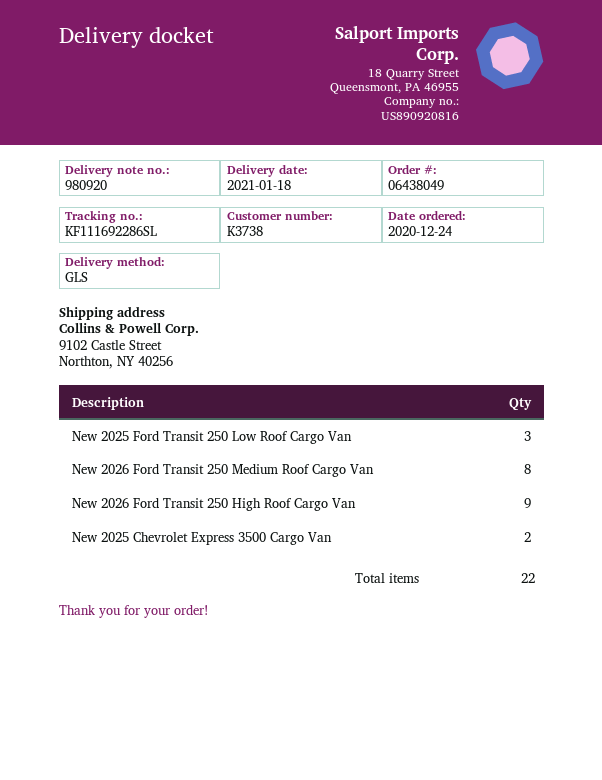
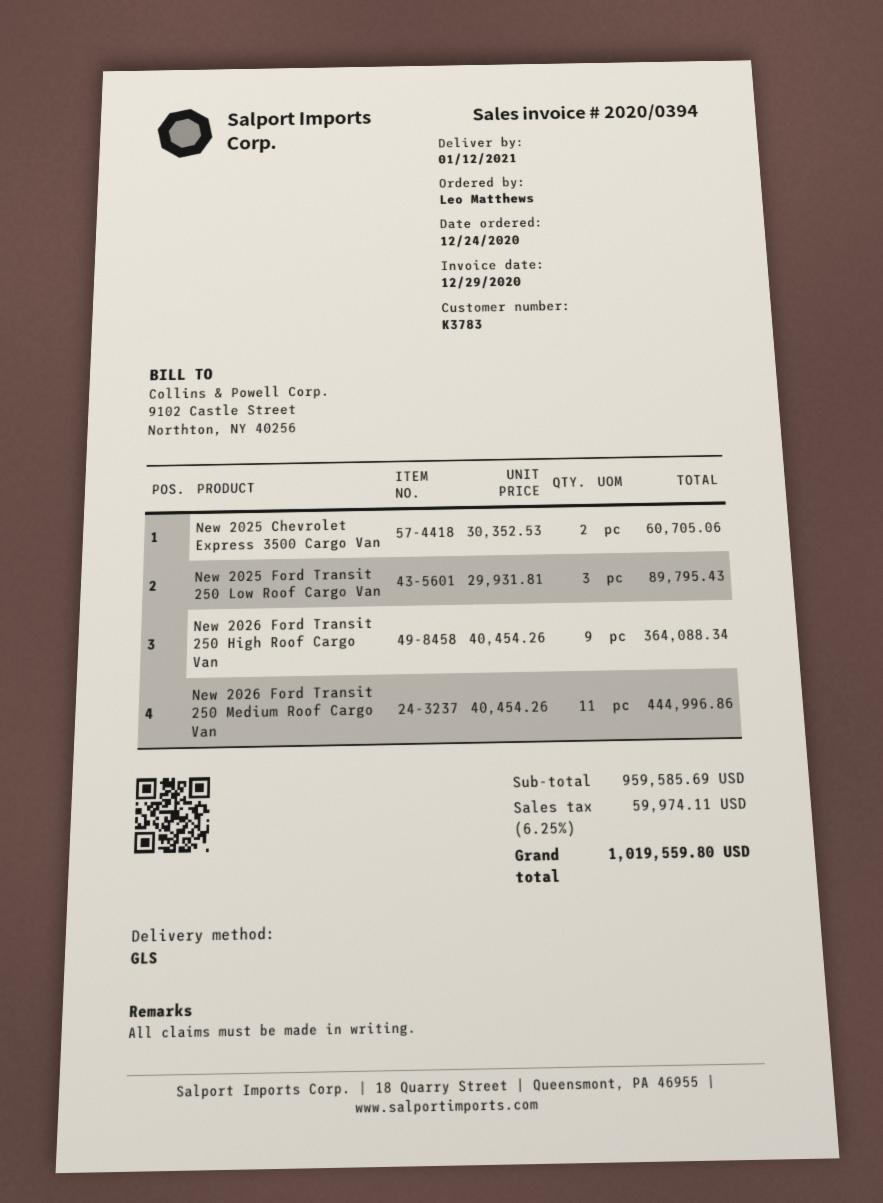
delivery date: 2021-01-18 -> 2021-01-12
customer number: K3738 -> K3783
New 2026 Ford Transit 250 Medium Roof Cargo Van: 8 -> 11

